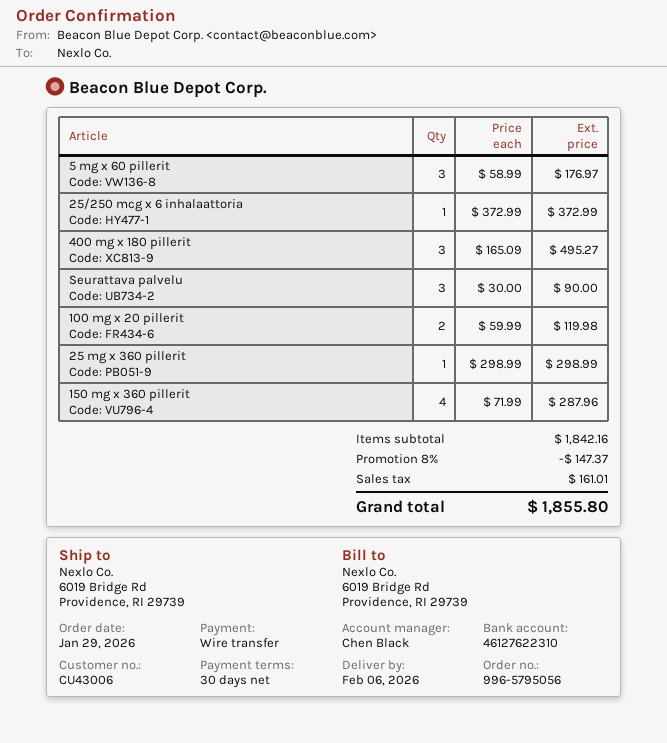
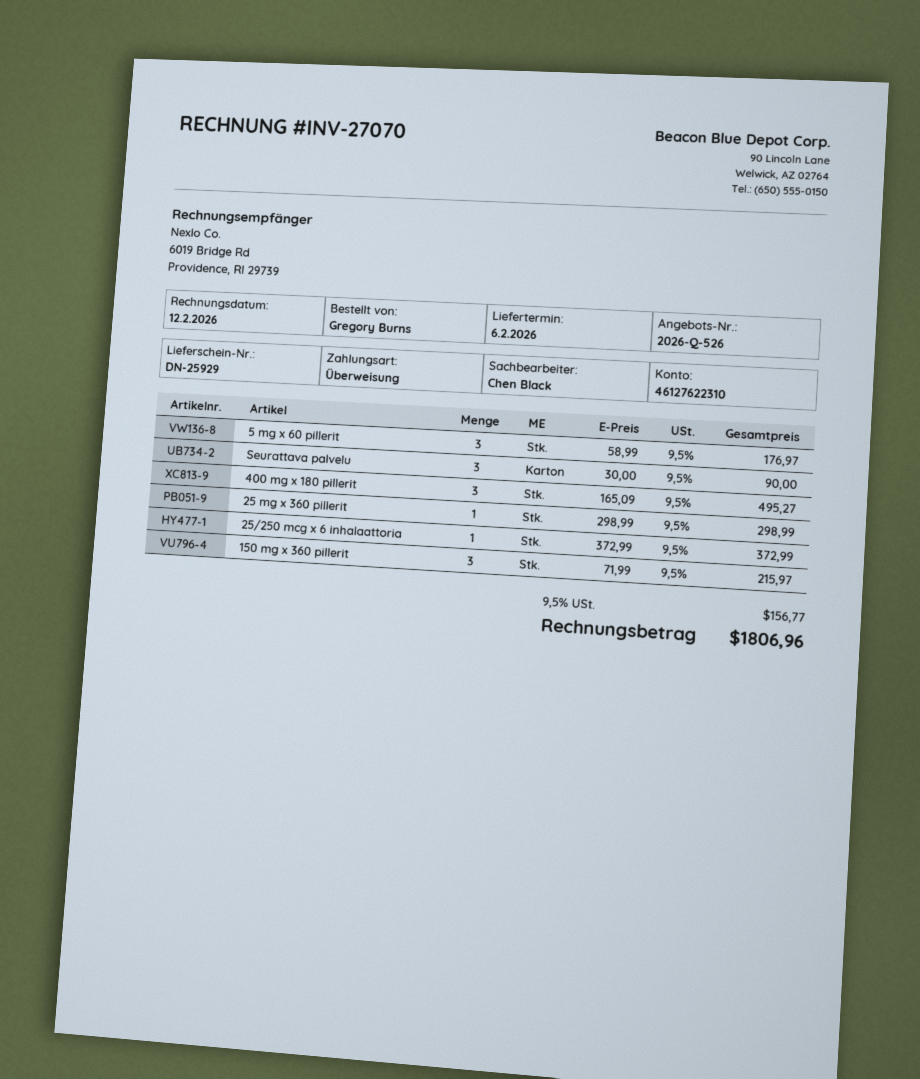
100 mg x 20 pillerit: 2 x 59.99 = 119.98 -> none
150 mg x 360 pillerit: 4 x 71.99 = 287.96 -> 3 x 71.99 = 215.97
discount: 8% = 147.37 -> none
tax: 161.01 -> 156.77
total: 1855.80 -> 1806.96

